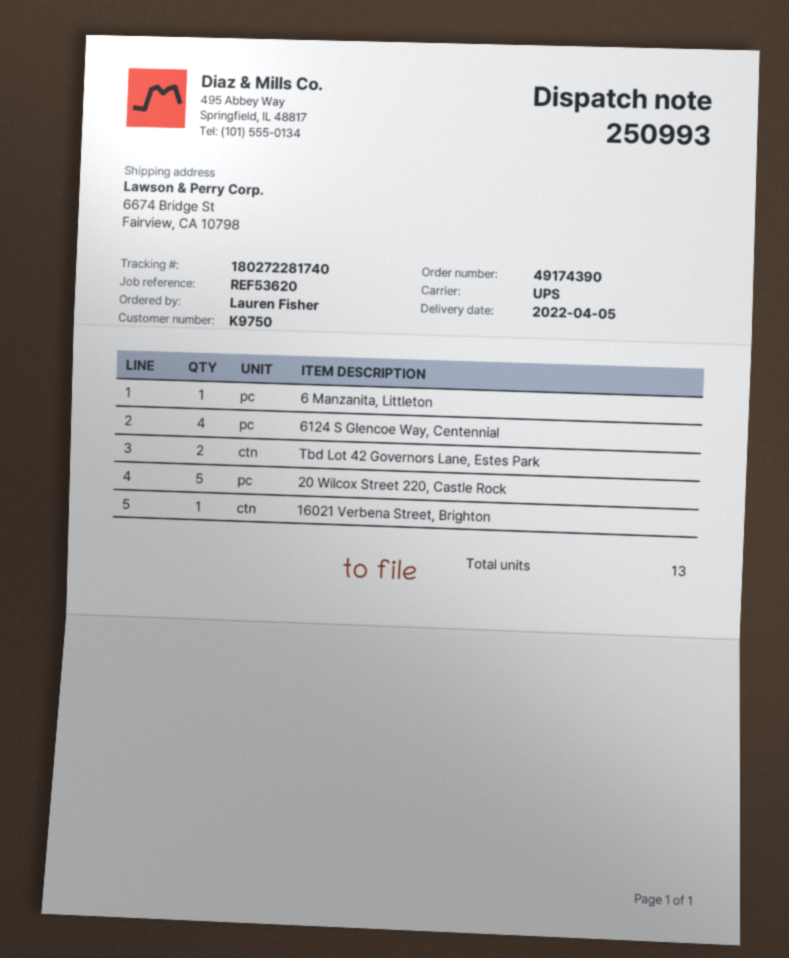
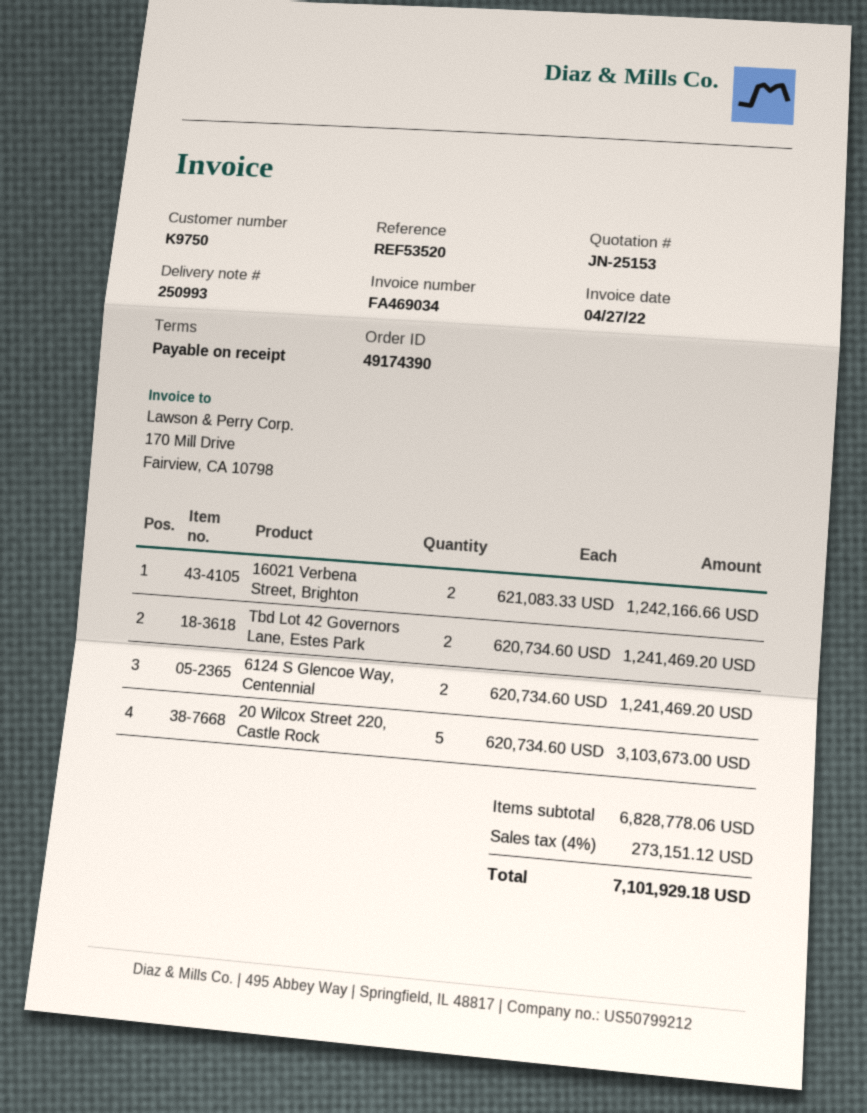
reference: REF53620 -> REF53520
6 Manzanita, Littleton: 1 -> none
6124 S Glencoe Way, Centennial: 4 -> 2
16021 Verbena Street, Brighton: 1 -> 2

